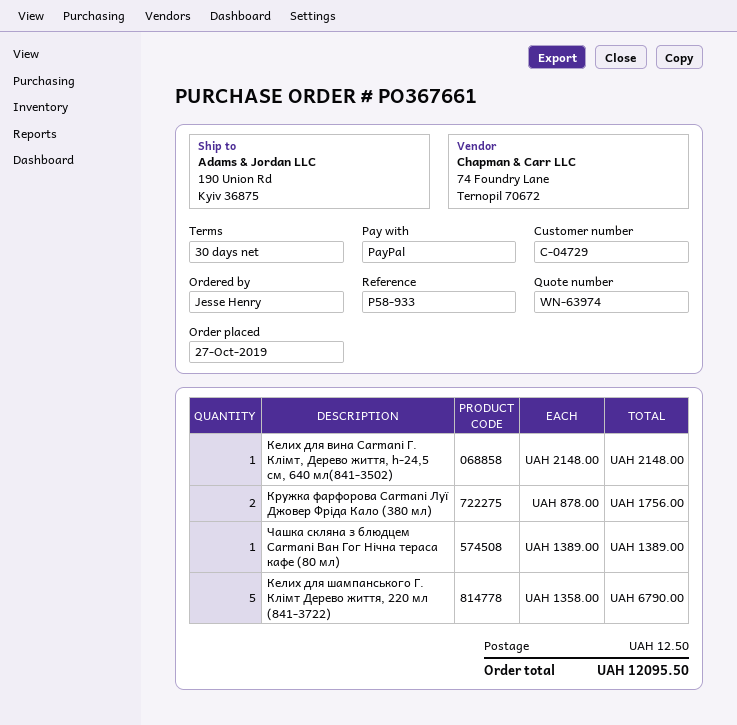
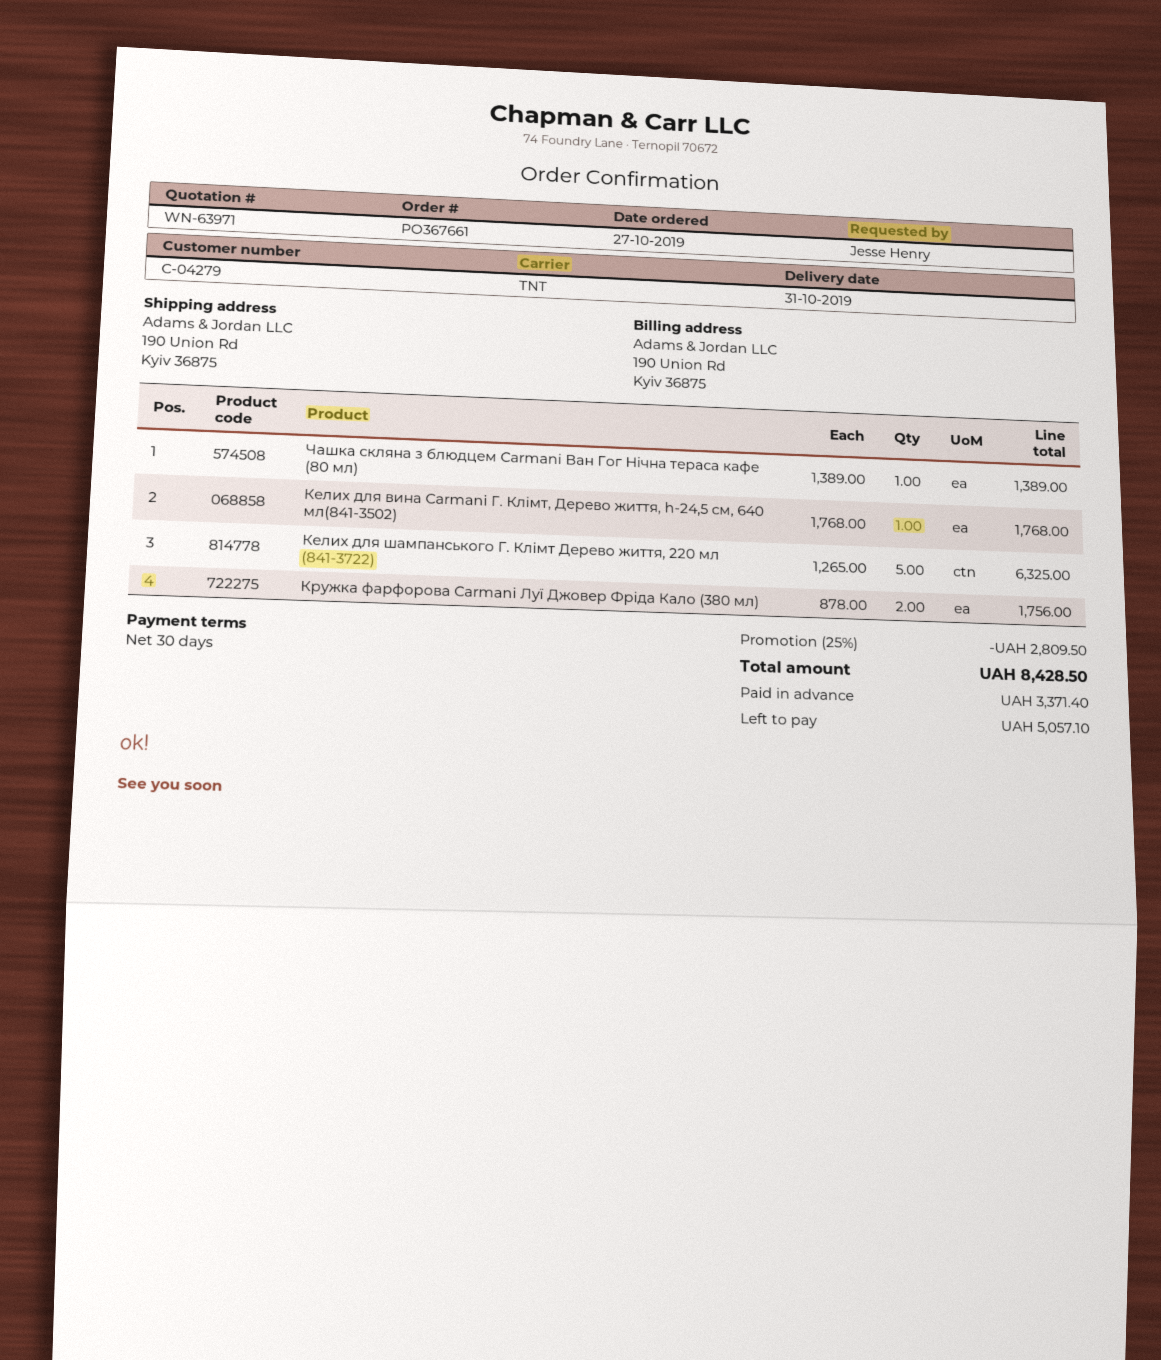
quote number: WN-63974 -> WN-63971
customer number: C-04729 -> C-04279
Келих для вина Carmani Г. Клімт, Дерево життя, h-24,5 см, 640 мл(841-3502): 1 x 2148.00 = 2148.00 -> 1 x 1768.00 = 1768.00
Келих для шампанського Г. Клімт Дерево життя, 220 мл (841-3722): 5 x 1358.00 = 6790.00 -> 5 x 1265.00 = 6325.00
discount: none -> 25% = 2809.50
shipping: 12.50 -> none
total: 12095.50 -> 8428.50

